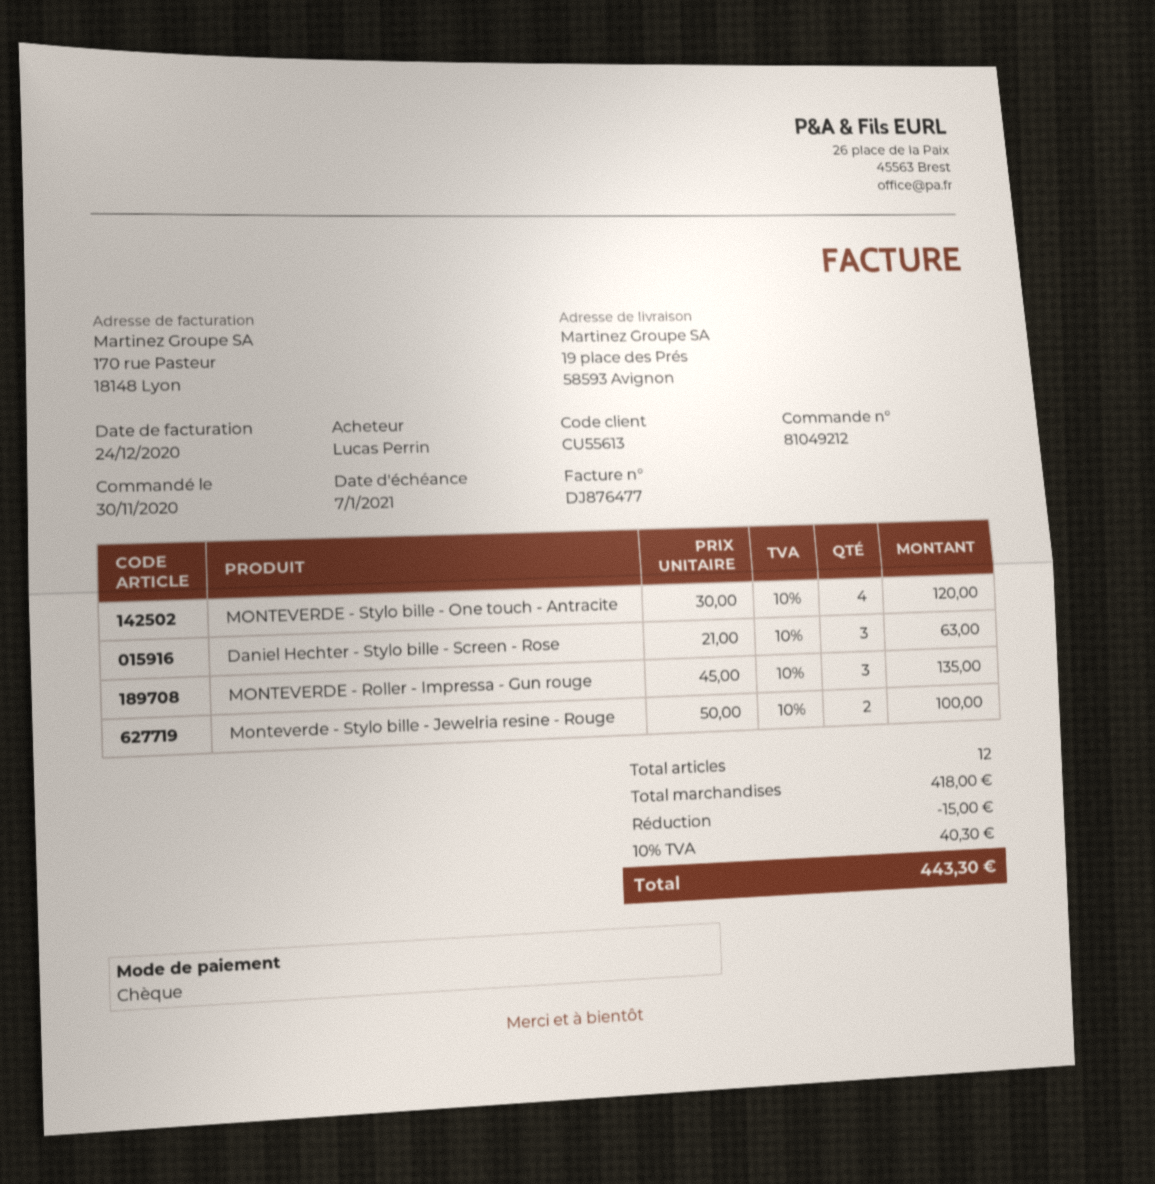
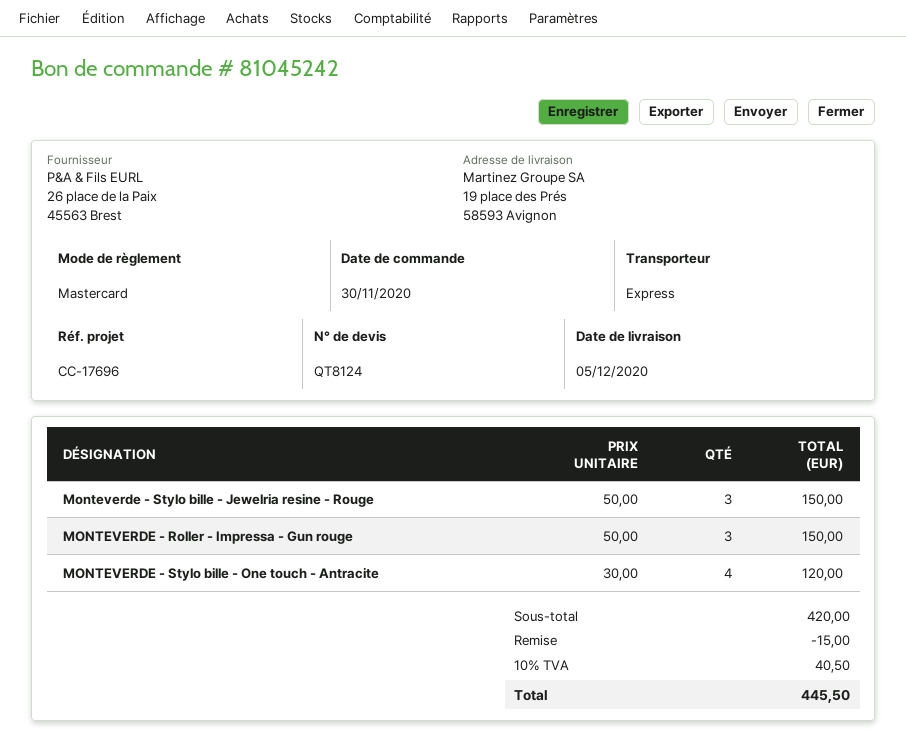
order number: 81049212 -> 81045242
payment method: cheque -> Mastercard
Daniel Hechter - Stylo bille - Screen - Rose: 3 x 21.00 = 63.00 -> none
MONTEVERDE - Roller - Impressa - Gun rouge: 3 x 45.00 = 135.00 -> 3 x 50.00 = 150.00
Monteverde - Stylo bille - Jewelria resine - Rouge: 2 x 50.00 = 100.00 -> 3 x 50.00 = 150.00
subtotal: 418.00 -> 420.00
tax: 10% = 40.30 -> 10% = 40.50
total: 443.30 -> 445.50

